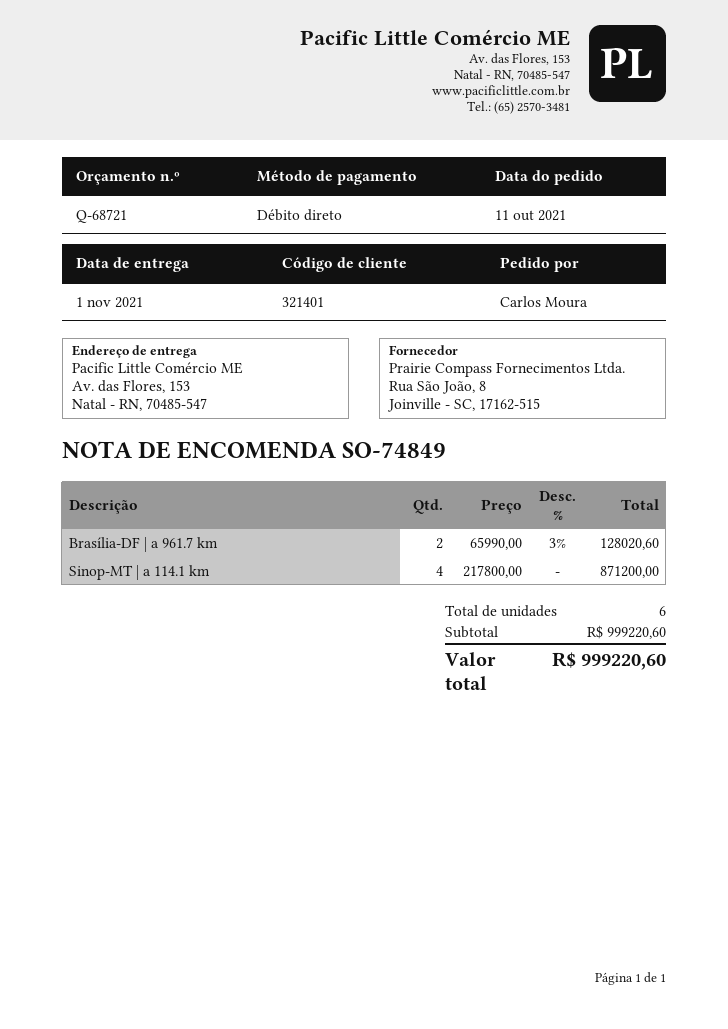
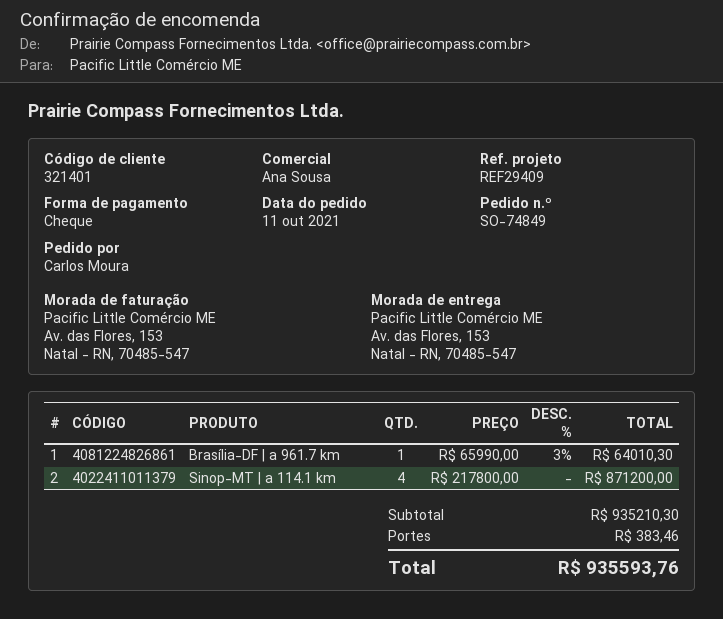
payment method: direct debit -> cheque
Brasília-DF | a 961.7 km: 2 x 65990.00 - 3% = 128020.60 -> 1 x 65990.00 - 3% = 64010.30
subtotal: 999220.60 -> 935210.30
shipping: none -> 383.46
total: 999220.60 -> 935593.76

